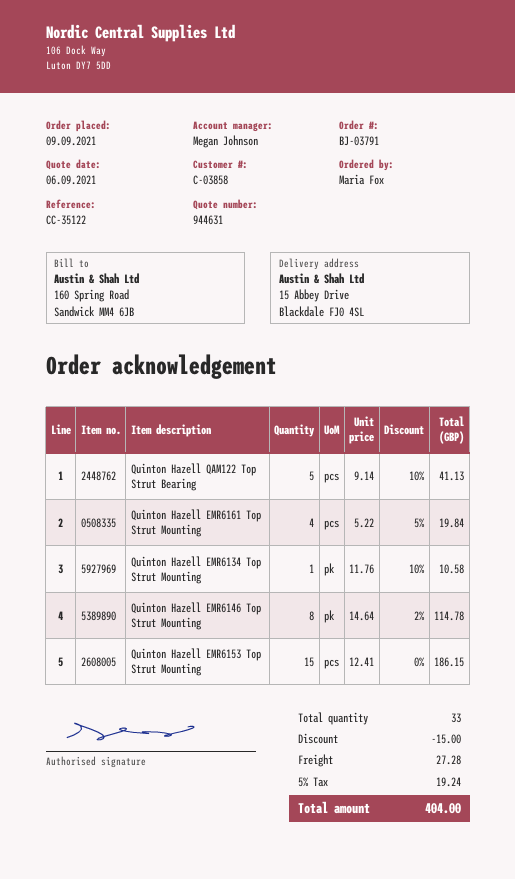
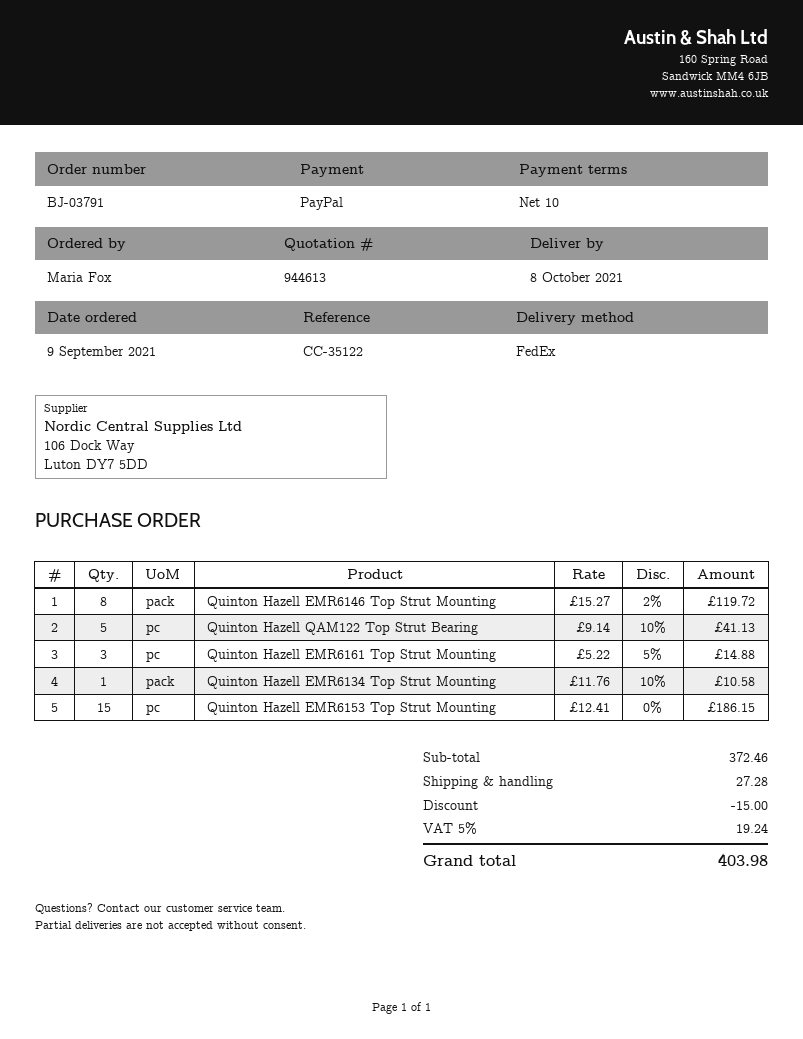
quote number: 944631 -> 944613
Quinton Hazell EMR6161 Top Strut Mounting: 4 x 5.22 - 5% = 19.84 -> 3 x 5.22 - 5% = 14.88
Quinton Hazell EMR6146 Top Strut Mounting: 8 x 14.64 - 2% = 114.78 -> 8 x 15.27 - 2% = 119.72
total: 404.00 -> 403.98

